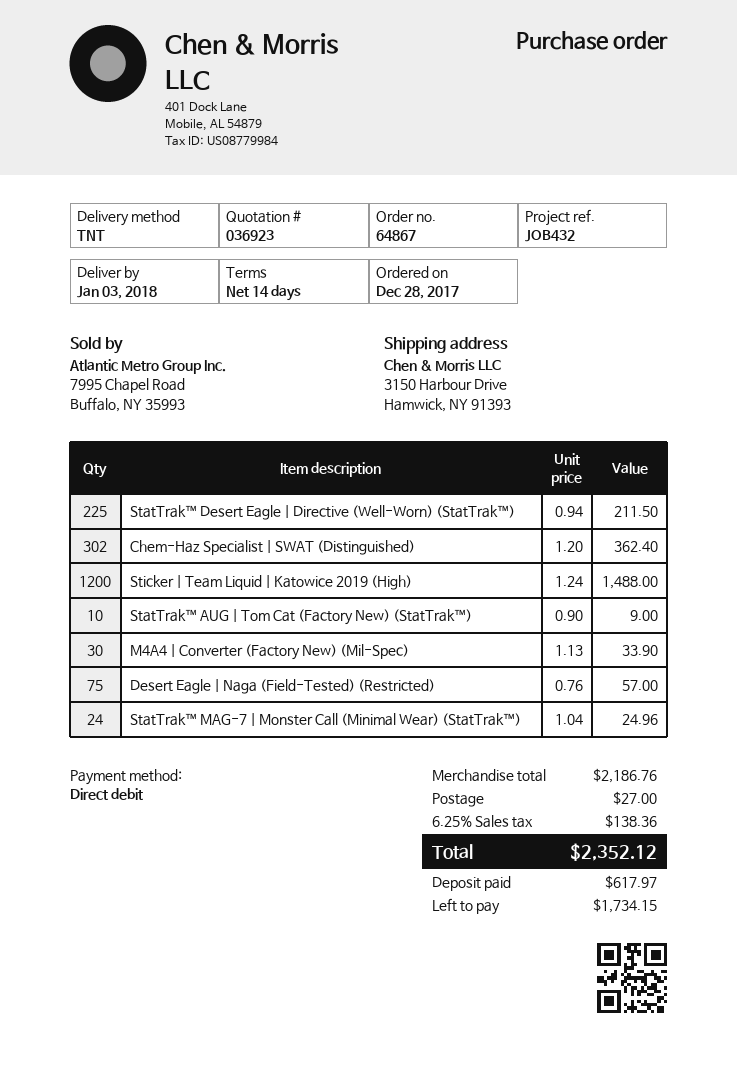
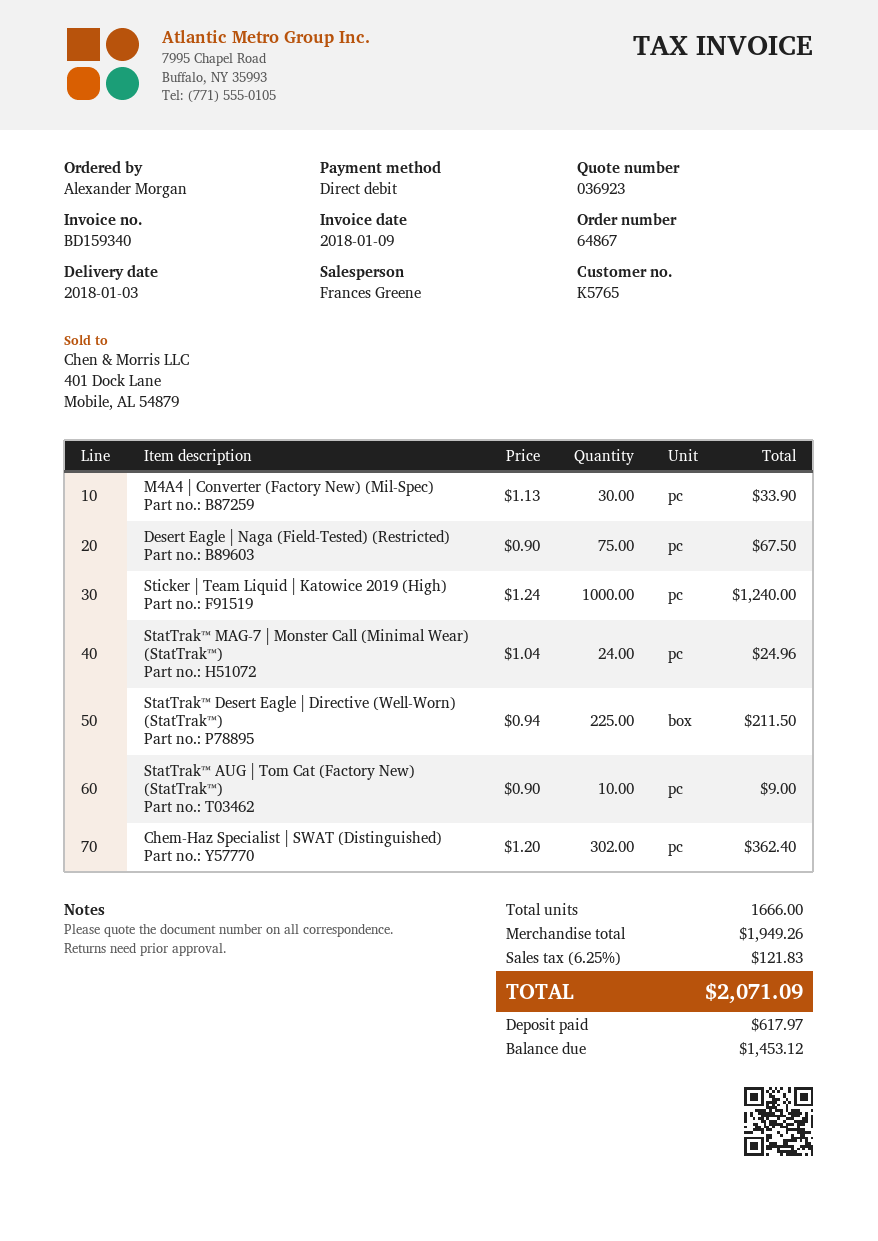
Sticker | Team Liquid | Katowice 2019 (High): 1200 x 1.24 = 1488.00 -> 1000 x 1.24 = 1240.00
Desert Eagle | Naga (Field-Tested) (Restricted): 75 x 0.76 = 57.00 -> 75 x 0.90 = 67.50
subtotal: 2186.76 -> 1949.26
shipping: 27.00 -> none
tax: 6.25% = 138.36 -> 6.25% = 121.83
total: 2352.12 -> 2071.09
balance: 1734.15 -> 1453.12

